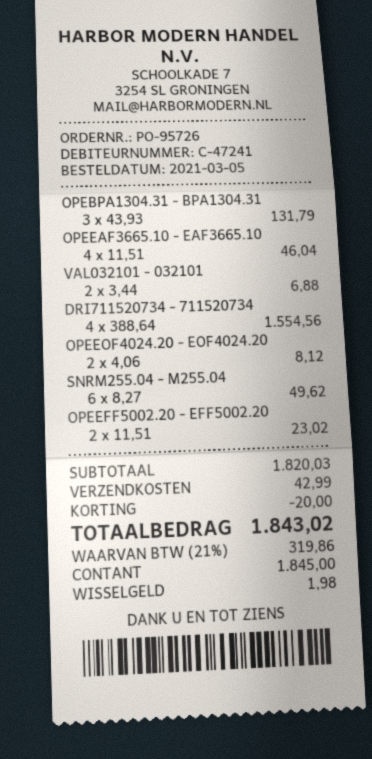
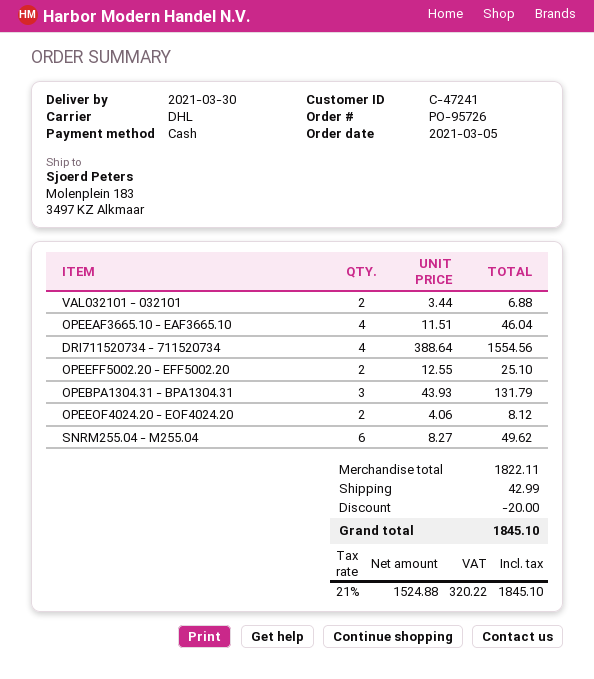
OPEEFF5002.20 - EFF5002.20: 2 x 11.51 = 23.02 -> 2 x 12.55 = 25.10
subtotal: 1820.03 -> 1822.11
tax: 21% = 319.86 -> 21% = 320.22
total: 1843.02 -> 1845.10

